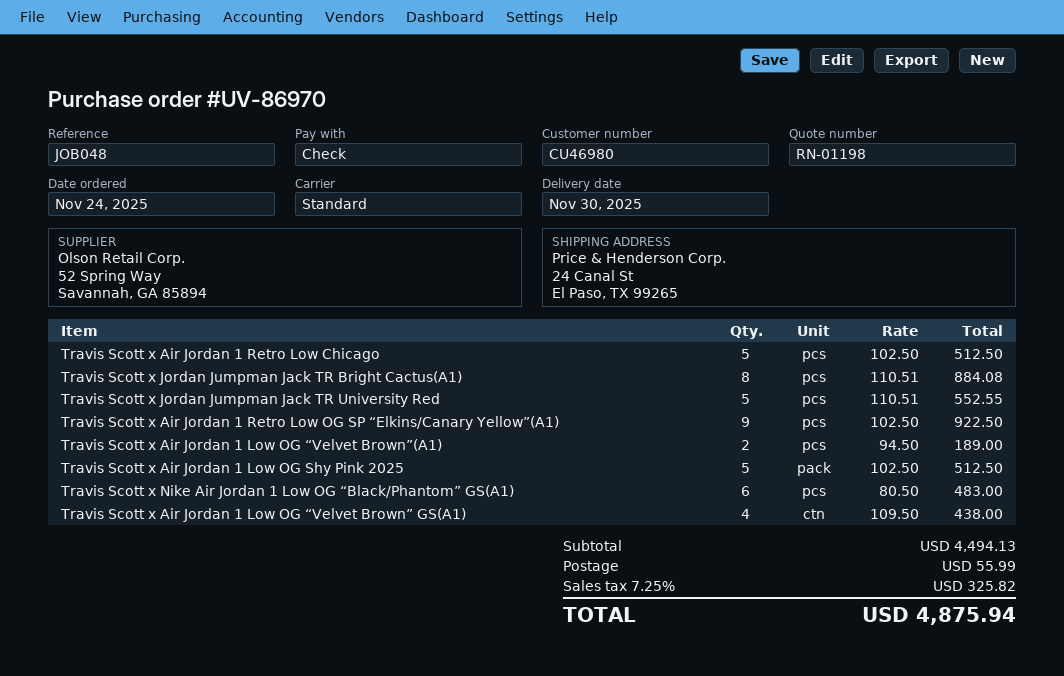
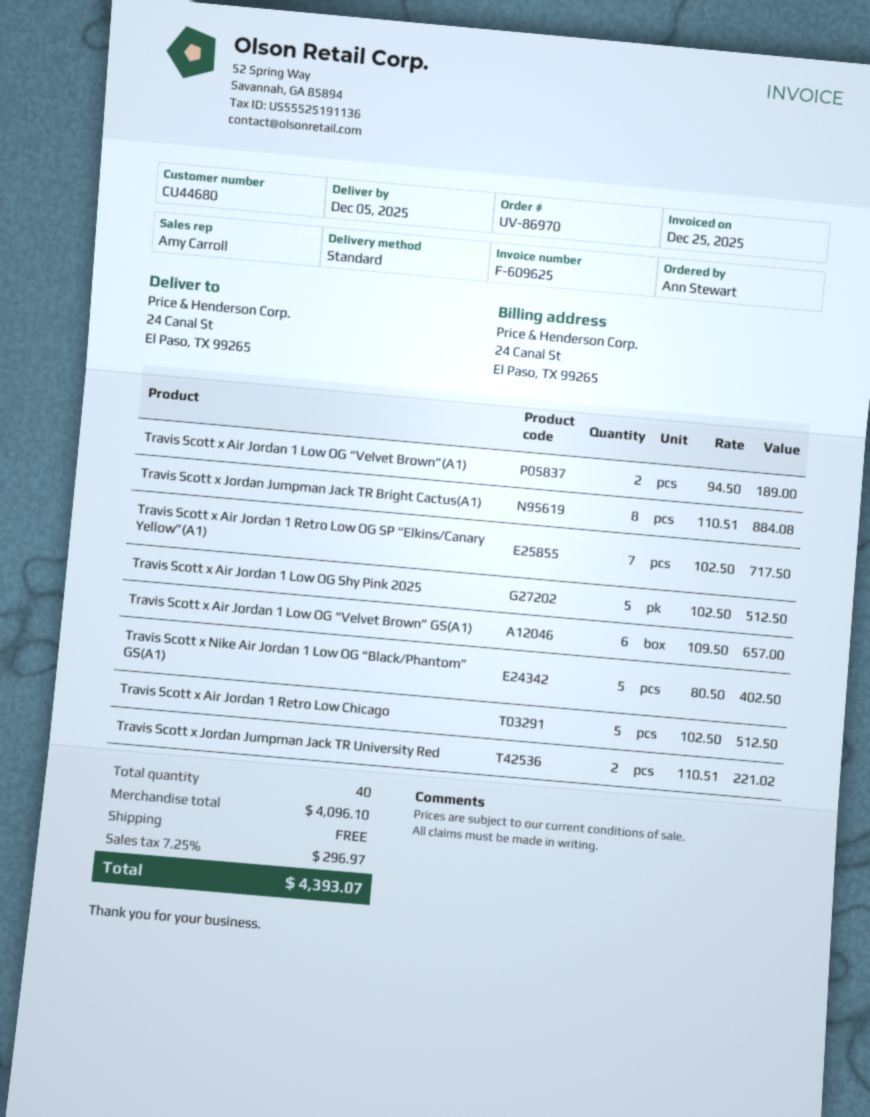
delivery date: 2025-11-30 -> 2025-12-05
customer number: CU46980 -> CU44680
Travis Scott x Jordan Jumpman Jack TR University Red: 5 x 110.51 = 552.55 -> 2 x 110.51 = 221.02
Travis Scott x Air Jordan 1 Retro Low OG SP “Elkins/Canary Yellow”(A1): 9 x 102.50 = 922.50 -> 7 x 102.50 = 717.50
Travis Scott x Nike Air Jordan 1 Low OG “Black/Phantom” GS(A1): 6 x 80.50 = 483.00 -> 5 x 80.50 = 402.50
Travis Scott x Air Jordan 1 Low OG “Velvet Brown” GS(A1): 4 x 109.50 = 438.00 -> 6 x 109.50 = 657.00
subtotal: 4494.13 -> 4096.10
shipping: 55.99 -> 0.00
tax: 7.25% = 325.82 -> 7.25% = 296.97
total: 4875.94 -> 4393.07

